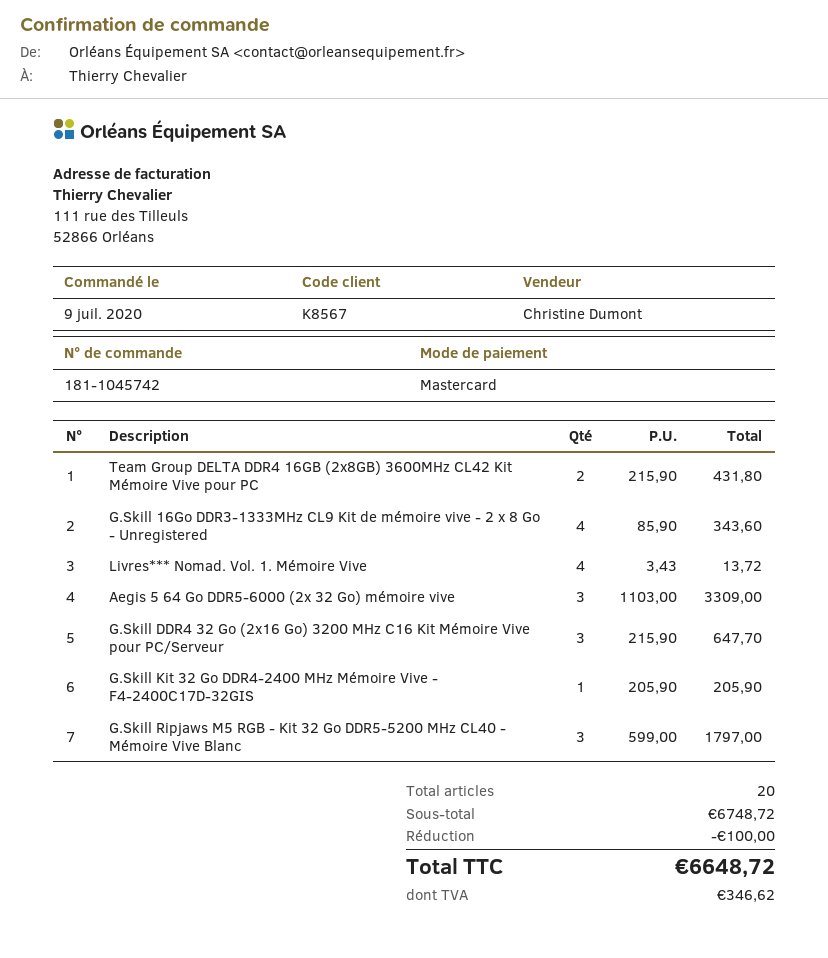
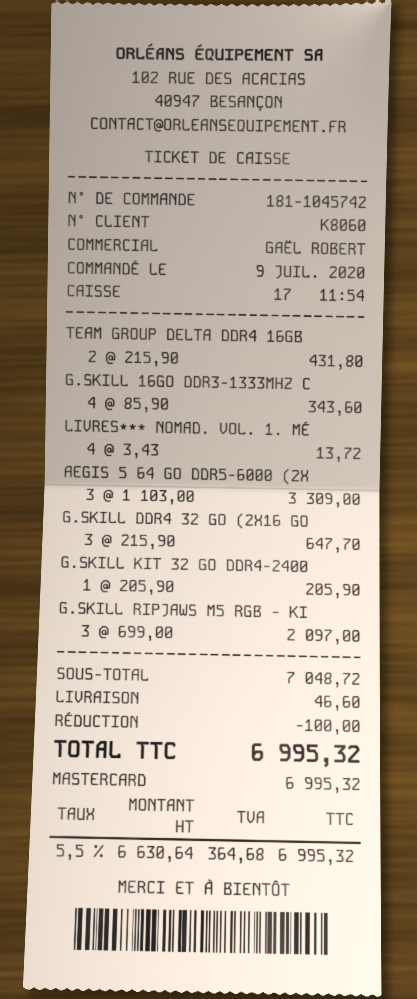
customer number: K8567 -> K8060
sales rep: Christine Dumont -> GAËL ROBERT
G.Skill Ripjaws M5 RGB - Kit 32 Go DDR5-5200 MHz CL40 - Mémoire Vive Blanc: 3 x 599.00 = 1797.00 -> 3 x 699.00 = 2097.00
subtotal: 6748.72 -> 7048.72
shipping: none -> 46.60
tax: 346.62 -> 364.68
total: 6648.72 -> 6995.32

